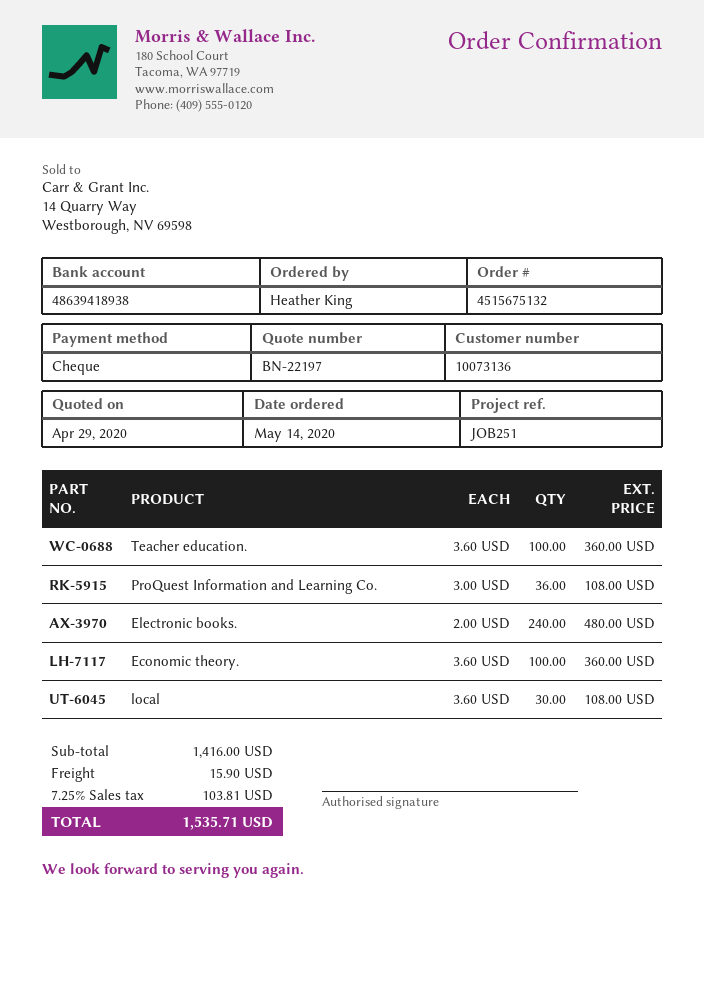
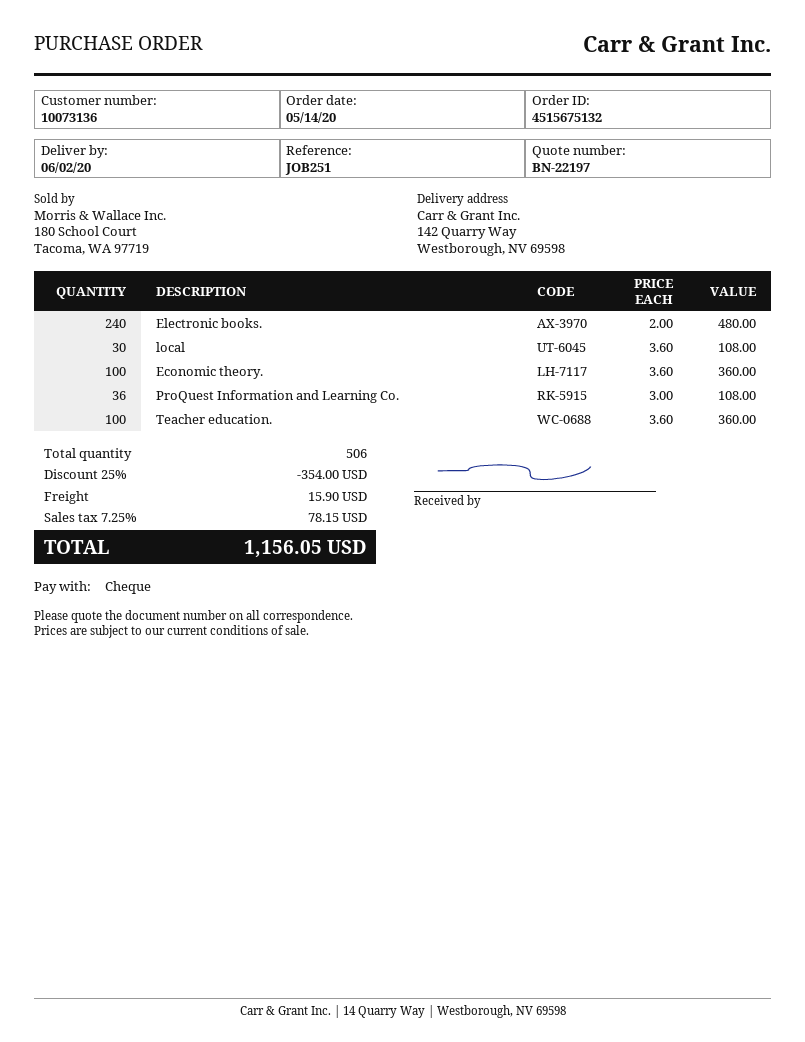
discount: none -> 25% = 354.00
tax: 7.25% = 103.81 -> 7.25% = 78.15
total: 1535.71 -> 1156.05

